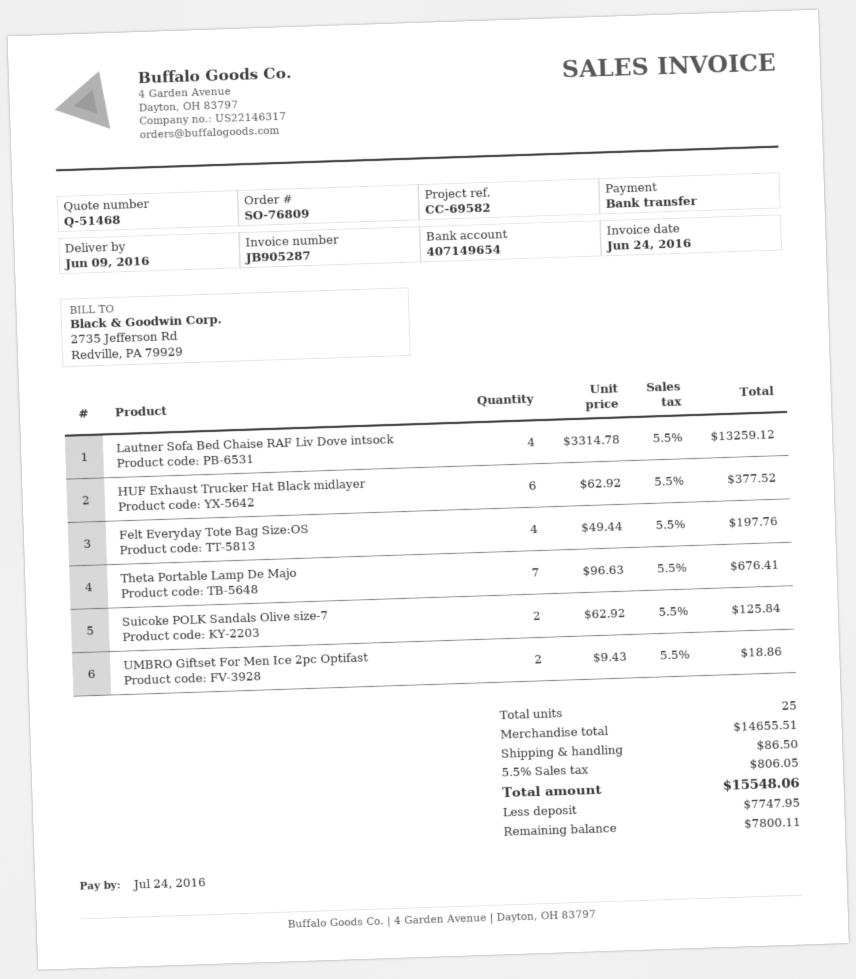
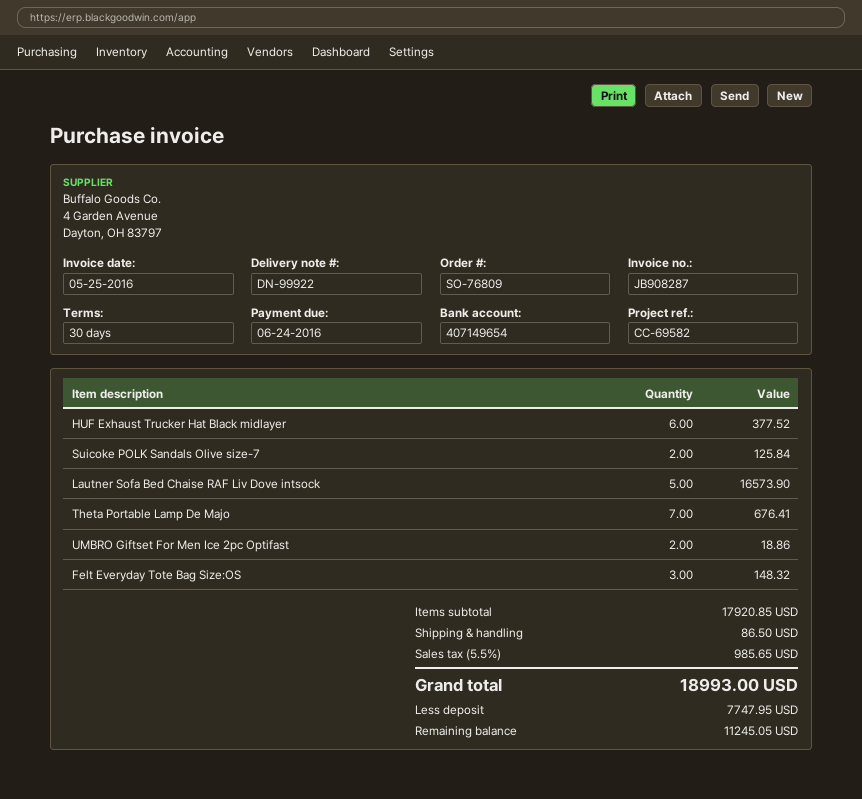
invoice number: JB905287 -> JB908287
invoice date: 2016-06-24 -> 2016-05-25
due date: 2016-07-24 -> 2016-06-24
Lautner Sofa Bed Chaise RAF Liv Dove intsock: 4 for 13259.12 -> 5 for 16573.90
Felt Everyday Tote Bag Size:OS: 4 for 197.76 -> 3 for 148.32
subtotal: 14655.51 -> 17920.85
tax: 5.5% = 806.05 -> 5.5% = 985.65
total: 15548.06 -> 18993.00
balance: 7800.11 -> 11245.05

